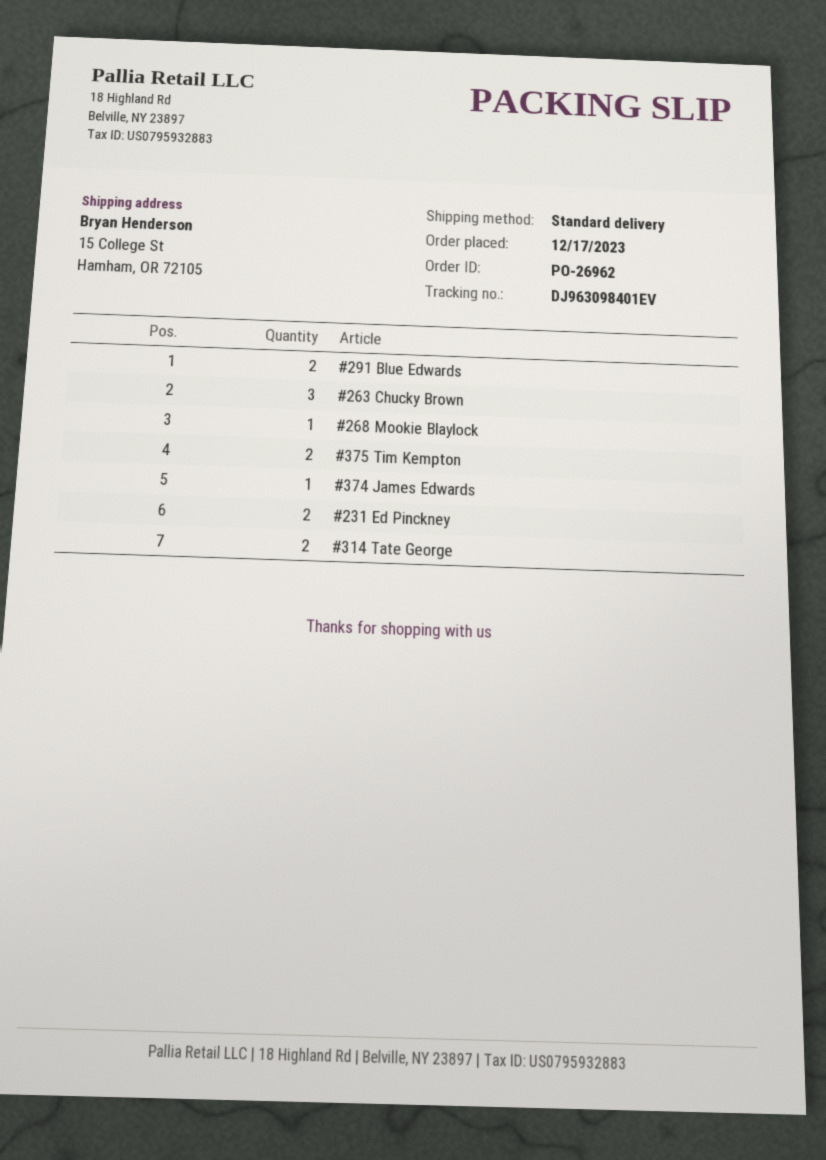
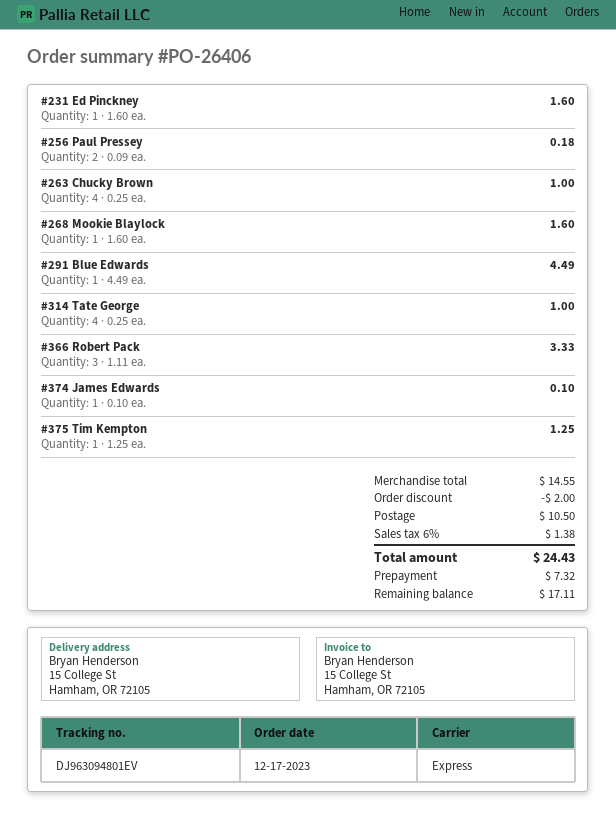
order number: PO-26962 -> PO-26406
shipping method: standard -> express
tracking number: DJ963098401EV -> DJ963094801EV
#291 Blue Edwards: 2 -> 1
#263 Chucky Brown: 3 -> 4
#375 Tim Kempton: 2 -> 1
#231 Ed Pinckney: 2 -> 1
#314 Tate George: 2 -> 4
#256 Paul Pressey: none -> 2
#366 Robert Pack: none -> 3

